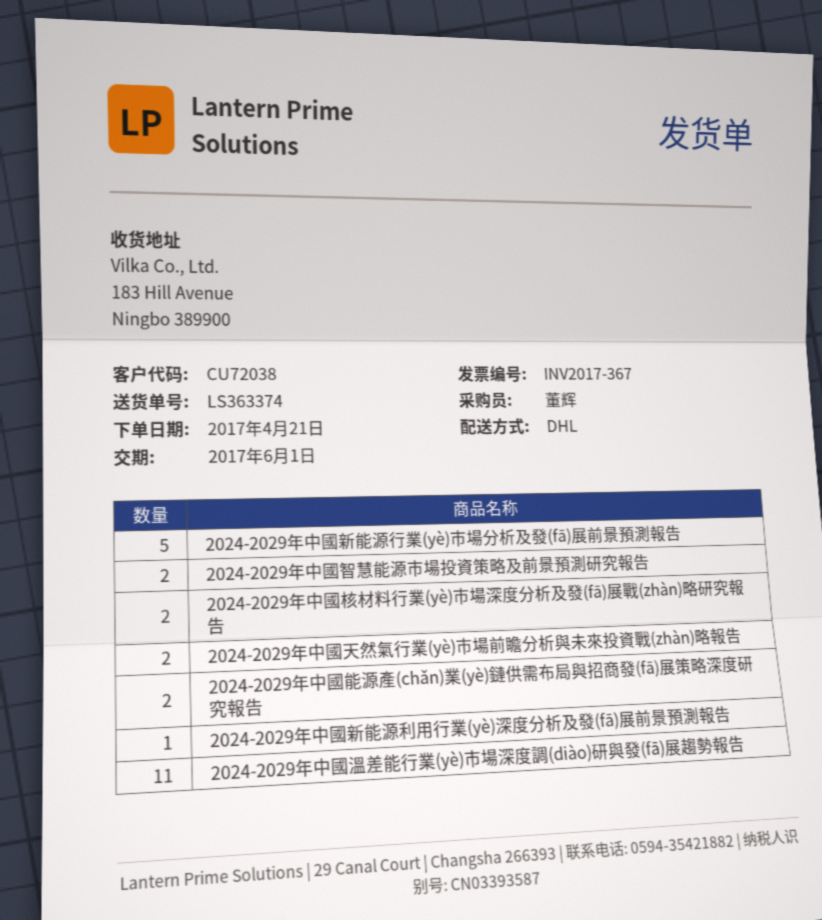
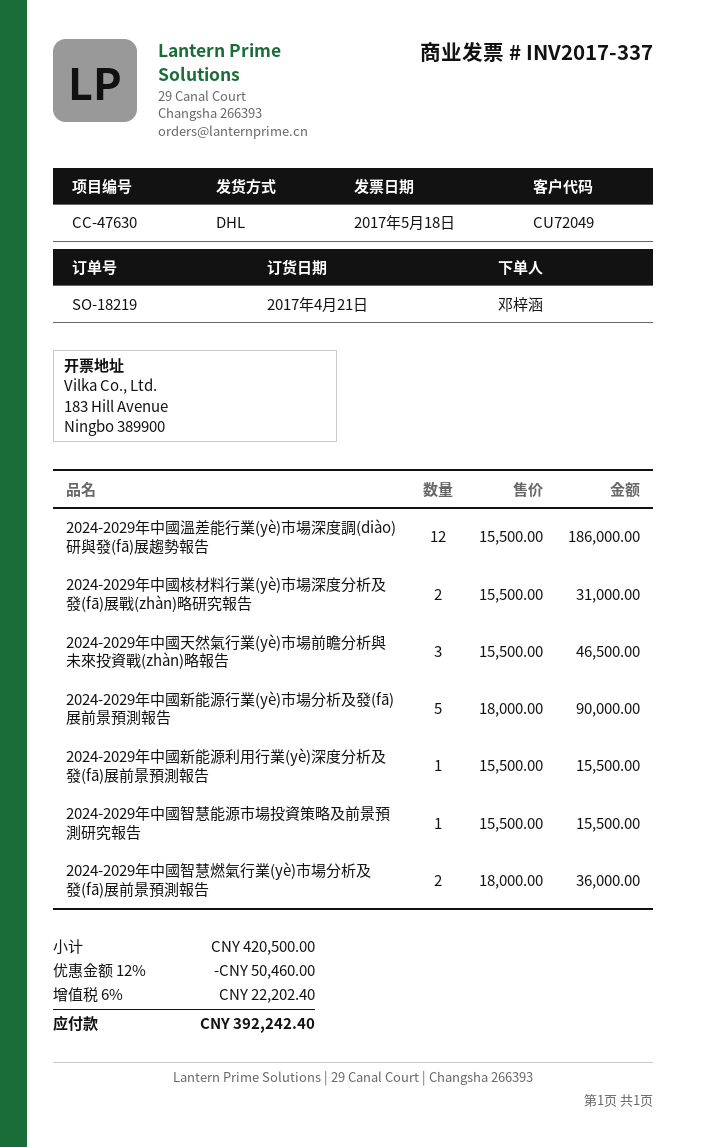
invoice number: INV2017-367 -> INV2017-337
customer number: CU72038 -> CU72049
ordered by: 董辉 -> 邓梓涵
2024-2029年中國智慧能源市場投資策略及前景預測研究報告: 2 -> 1
2024-2029年中國天然氣行業(yè)市場前瞻分析與未來投資戰(zhàn)略報告: 2 -> 3
2024-2029年中國能源產(chǎn)業(yè)鏈供需布局與招商發(fā)展策略深度研究報告: 2 -> none
2024-2029年中國溫差能行業(yè)市場深度調(diào)研與發(fā)展趨勢報告: 11 -> 12
2024-2029年中國智慧燃氣行業(yè)市場分析及發(fā)展前景預測報告: none -> 2

